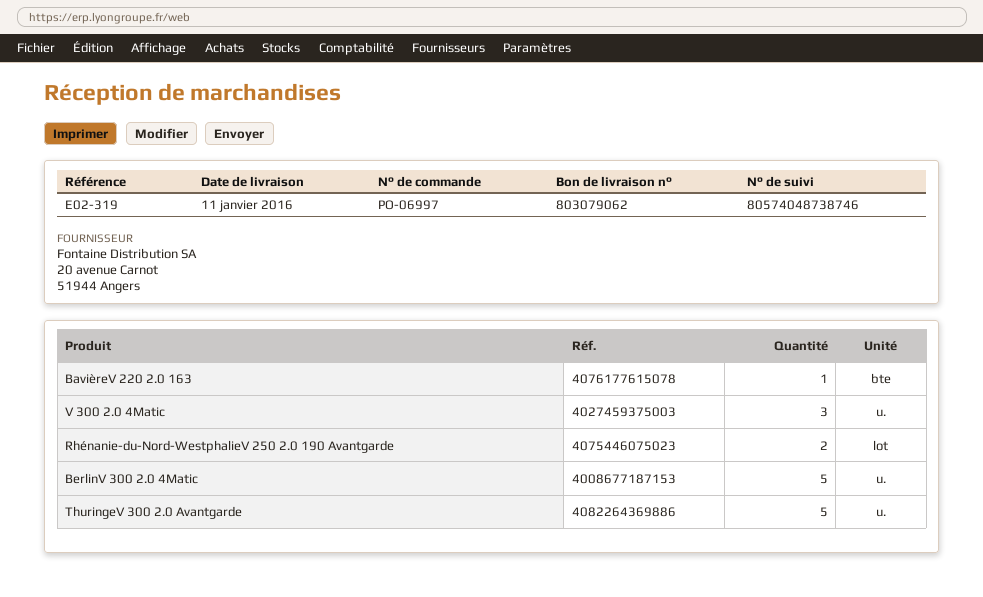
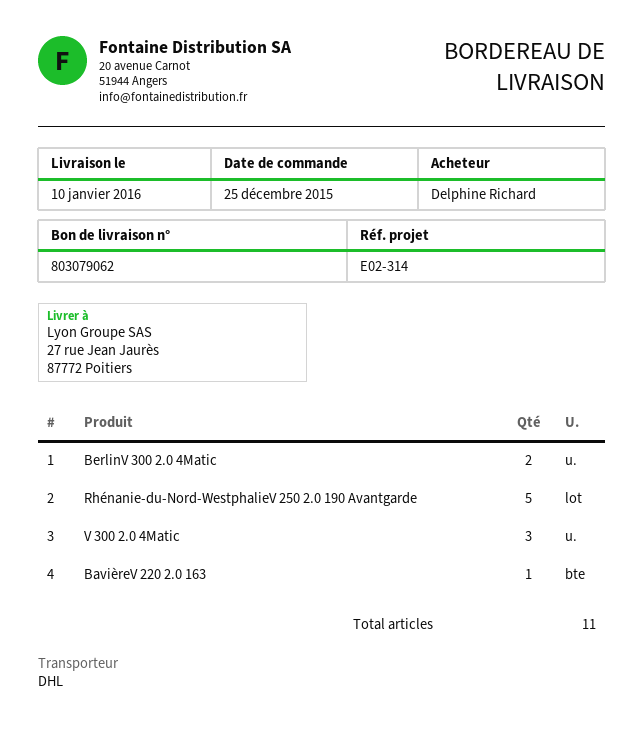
delivery date: 2016-01-11 -> 2016-01-10
reference: E02-319 -> E02-314
Rhénanie-du-Nord-WestphalieV 250 2.0 190 Avantgarde: 2 -> 5
BerlinV 300 2.0 4Matic: 5 -> 2
ThuringeV 300 2.0 Avantgarde: 5 -> none

